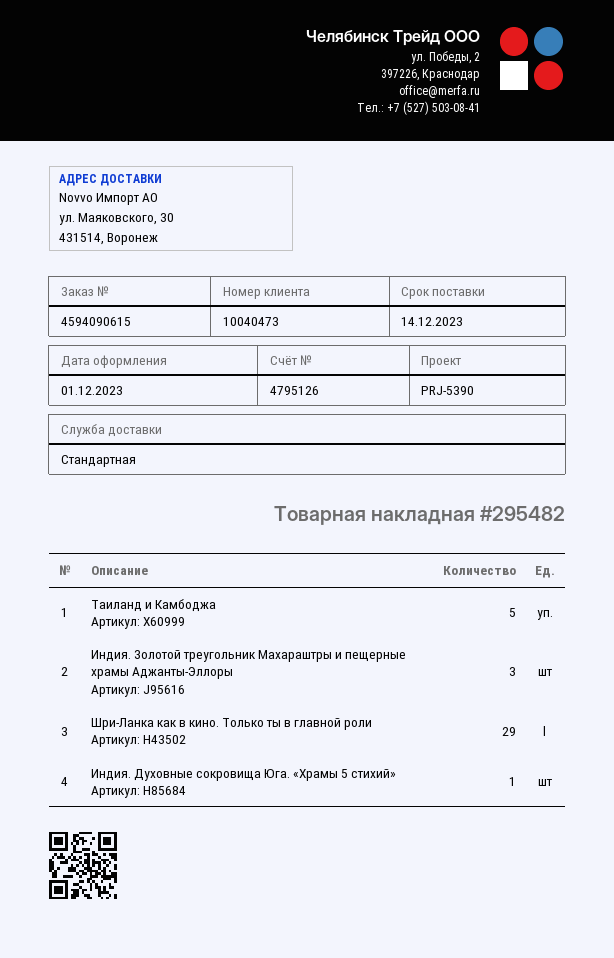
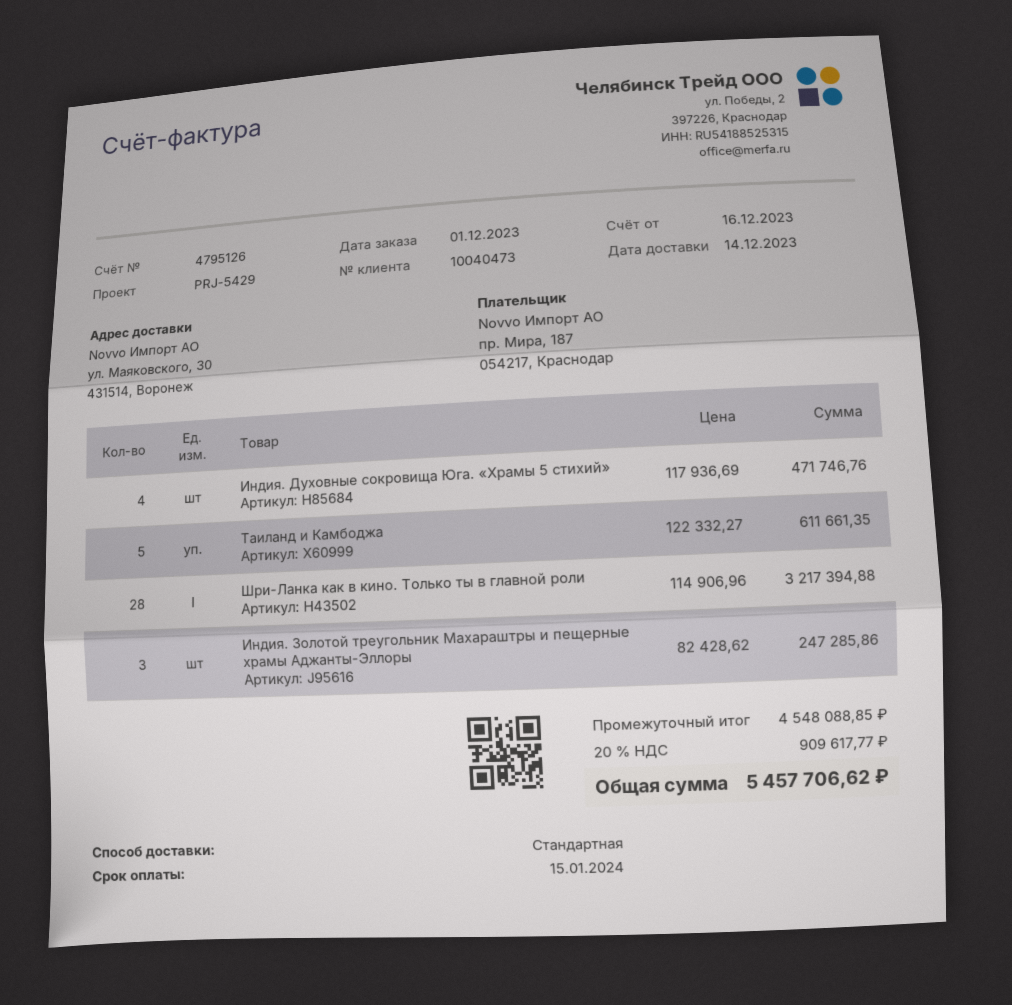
reference: PRJ-5390 -> PRJ-5429
Шри-Ланка как в кино. Только ты в главной роли: 29 -> 28
Индия. Духовные сокровища Юга. «Храмы 5 стихий»: 1 -> 4

